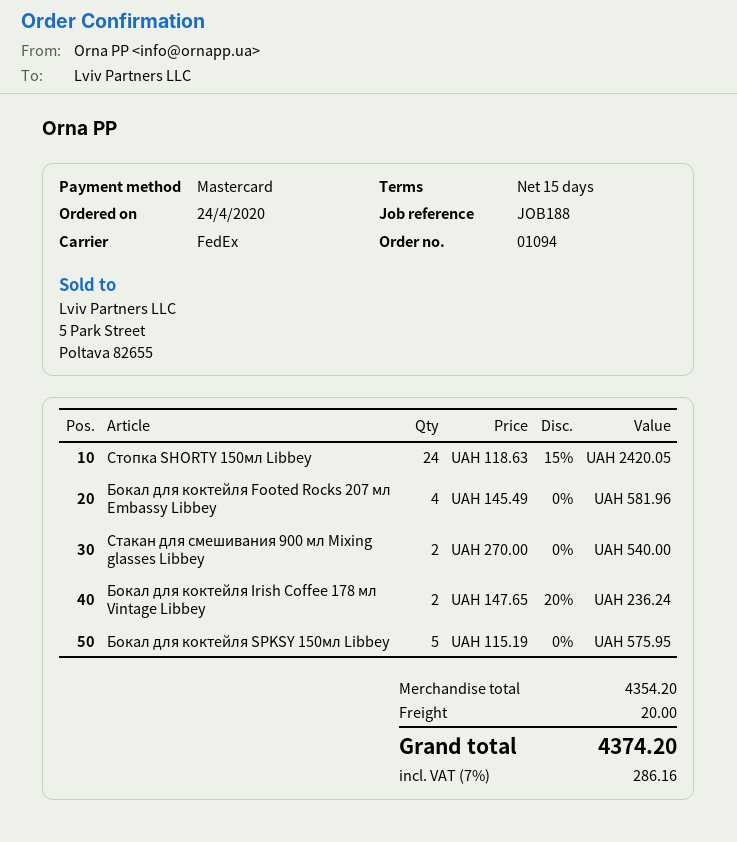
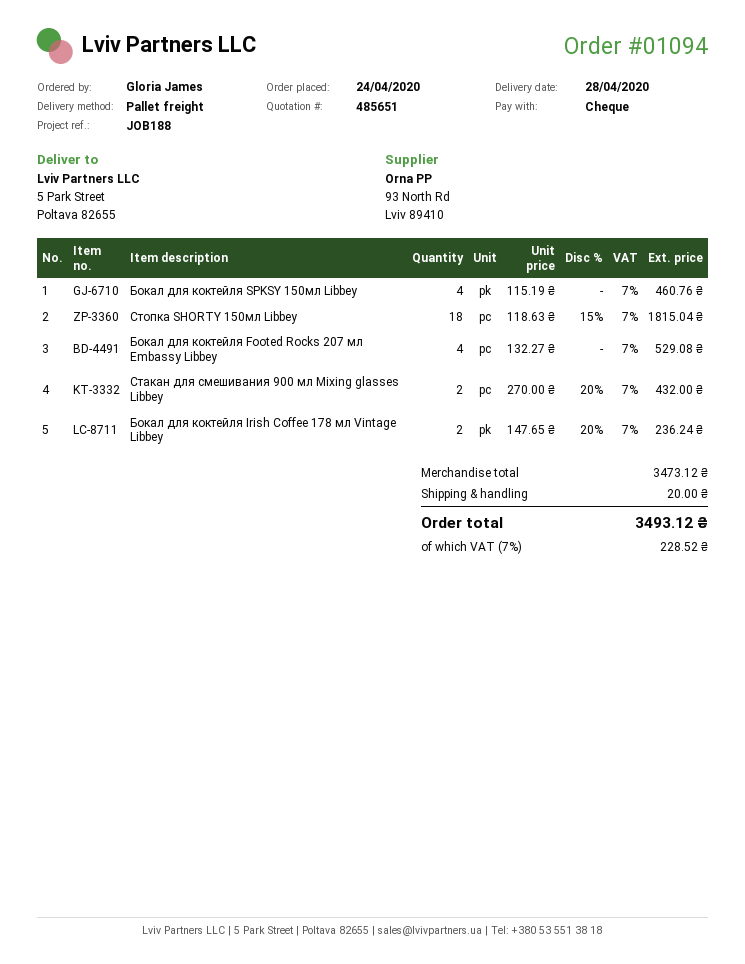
payment method: Mastercard -> cheque
shipping method: FedEx -> pallet freight
Стопка SHORTY 150мл Libbey: 24 x 118.63 - 15% = 2420.05 -> 18 x 118.63 - 15% = 1815.04
Бокал для коктейля Footed Rocks 207 мл Embassy Libbey: 4 x 145.49 = 581.96 -> 4 x 132.27 = 529.08
Стакан для смешивания 900 мл Mixing glasses Libbey: 2 x 270.00 = 540.00 -> 2 x 270.00 - 20% = 432.00
Бокал для коктейля SPKSY 150мл Libbey: 5 x 115.19 = 575.95 -> 4 x 115.19 = 460.76
subtotal: 4354.20 -> 3473.12
tax: 7% = 286.16 -> 7% = 228.52
total: 4374.20 -> 3493.12

